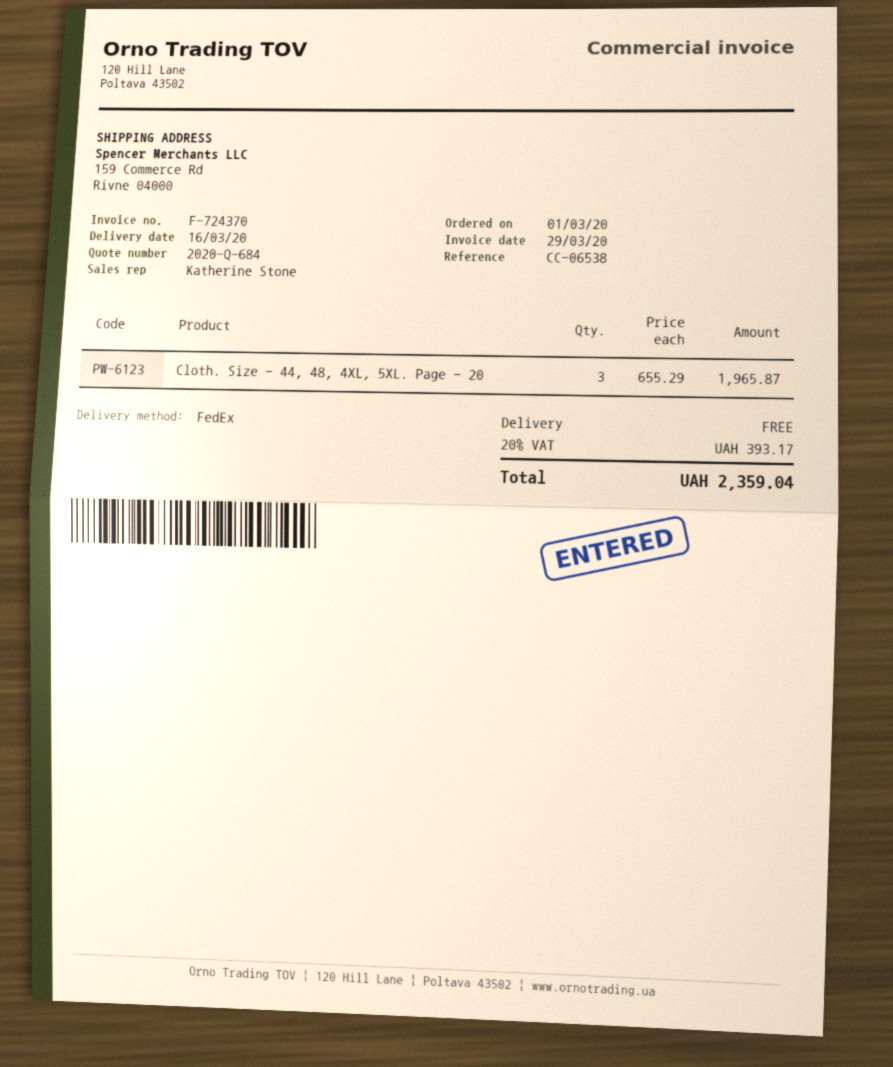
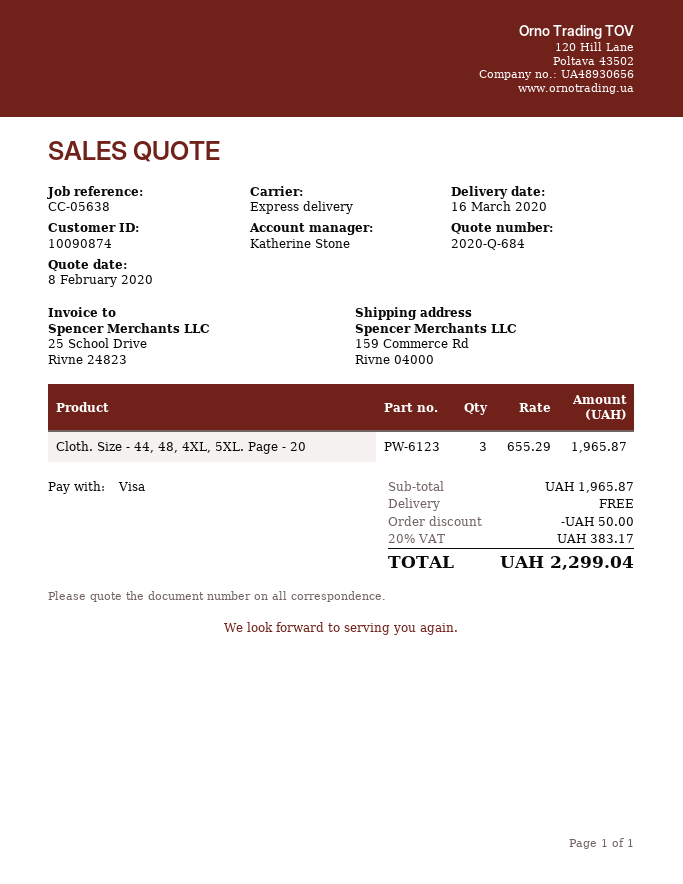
reference: CC-06538 -> CC-05638
shipping method: FedEx -> express
discount: none -> 50.00
tax: 20% = 393.17 -> 20% = 383.17
total: 2359.04 -> 2299.04

